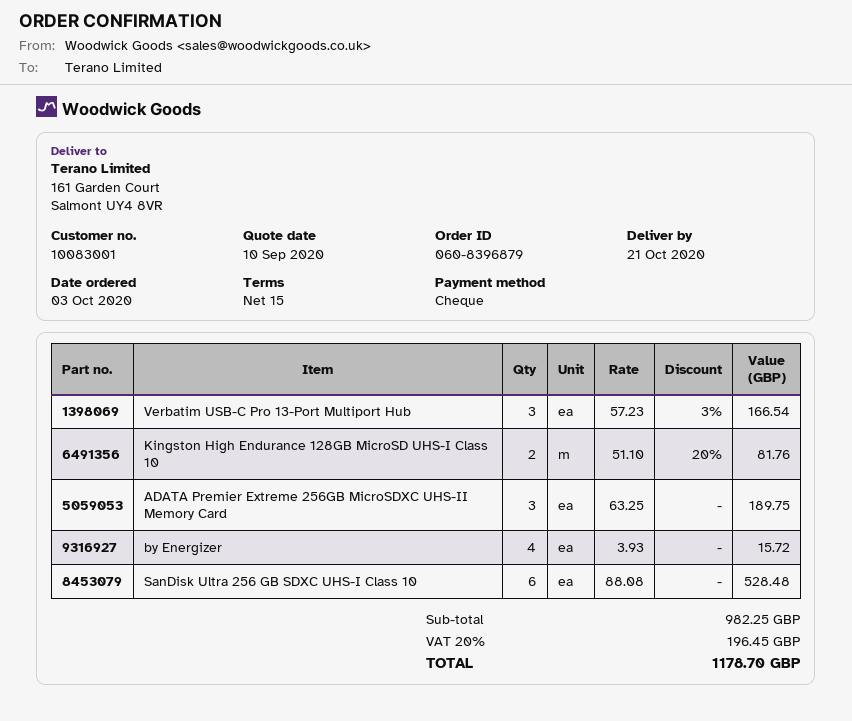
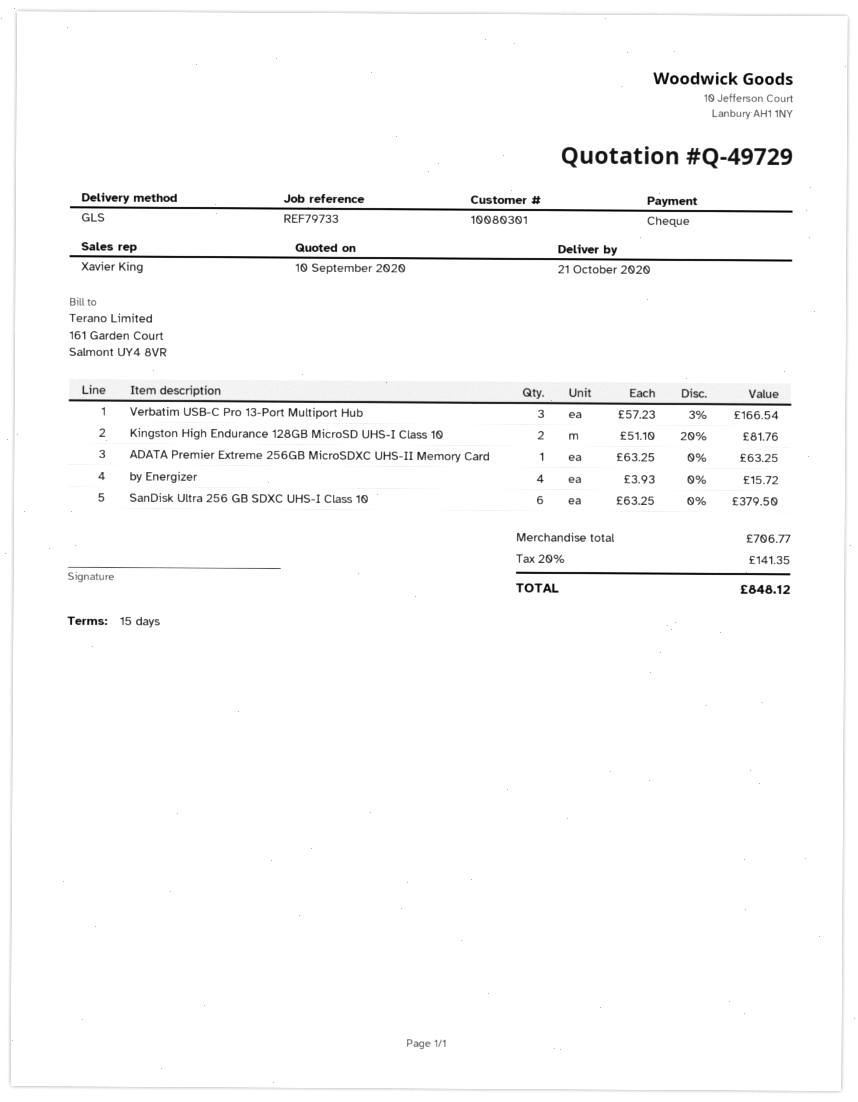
customer number: 10083001 -> 10080301
ADATA Premier Extreme 256GB MicroSDXC UHS-II Memory Card: 3 x 63.25 = 189.75 -> 1 x 63.25 = 63.25
SanDisk Ultra 256 GB SDXC UHS-I Class 10: 6 x 88.08 = 528.48 -> 6 x 63.25 = 379.50
subtotal: 982.25 -> 706.77
tax: 20% = 196.45 -> 20% = 141.35
total: 1178.70 -> 848.12

